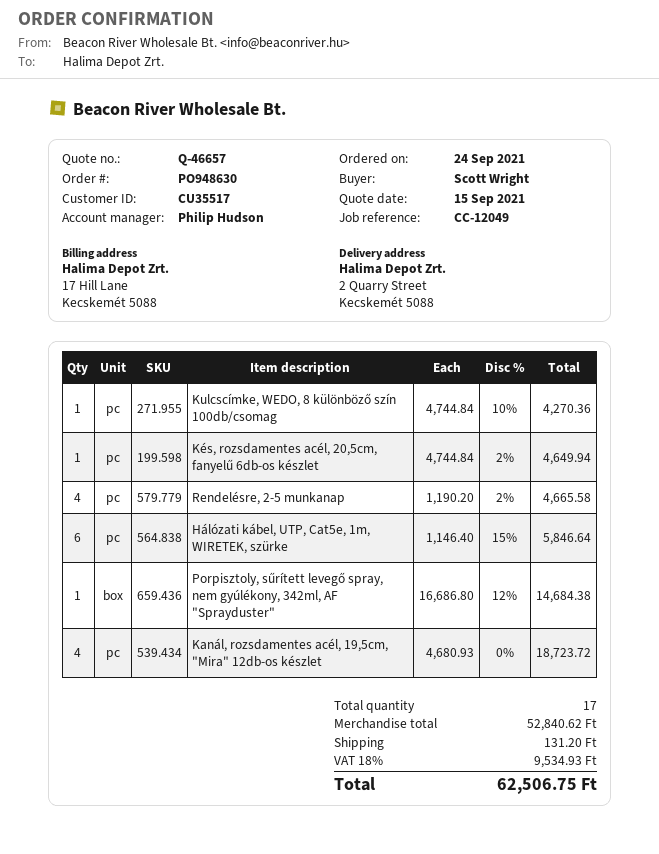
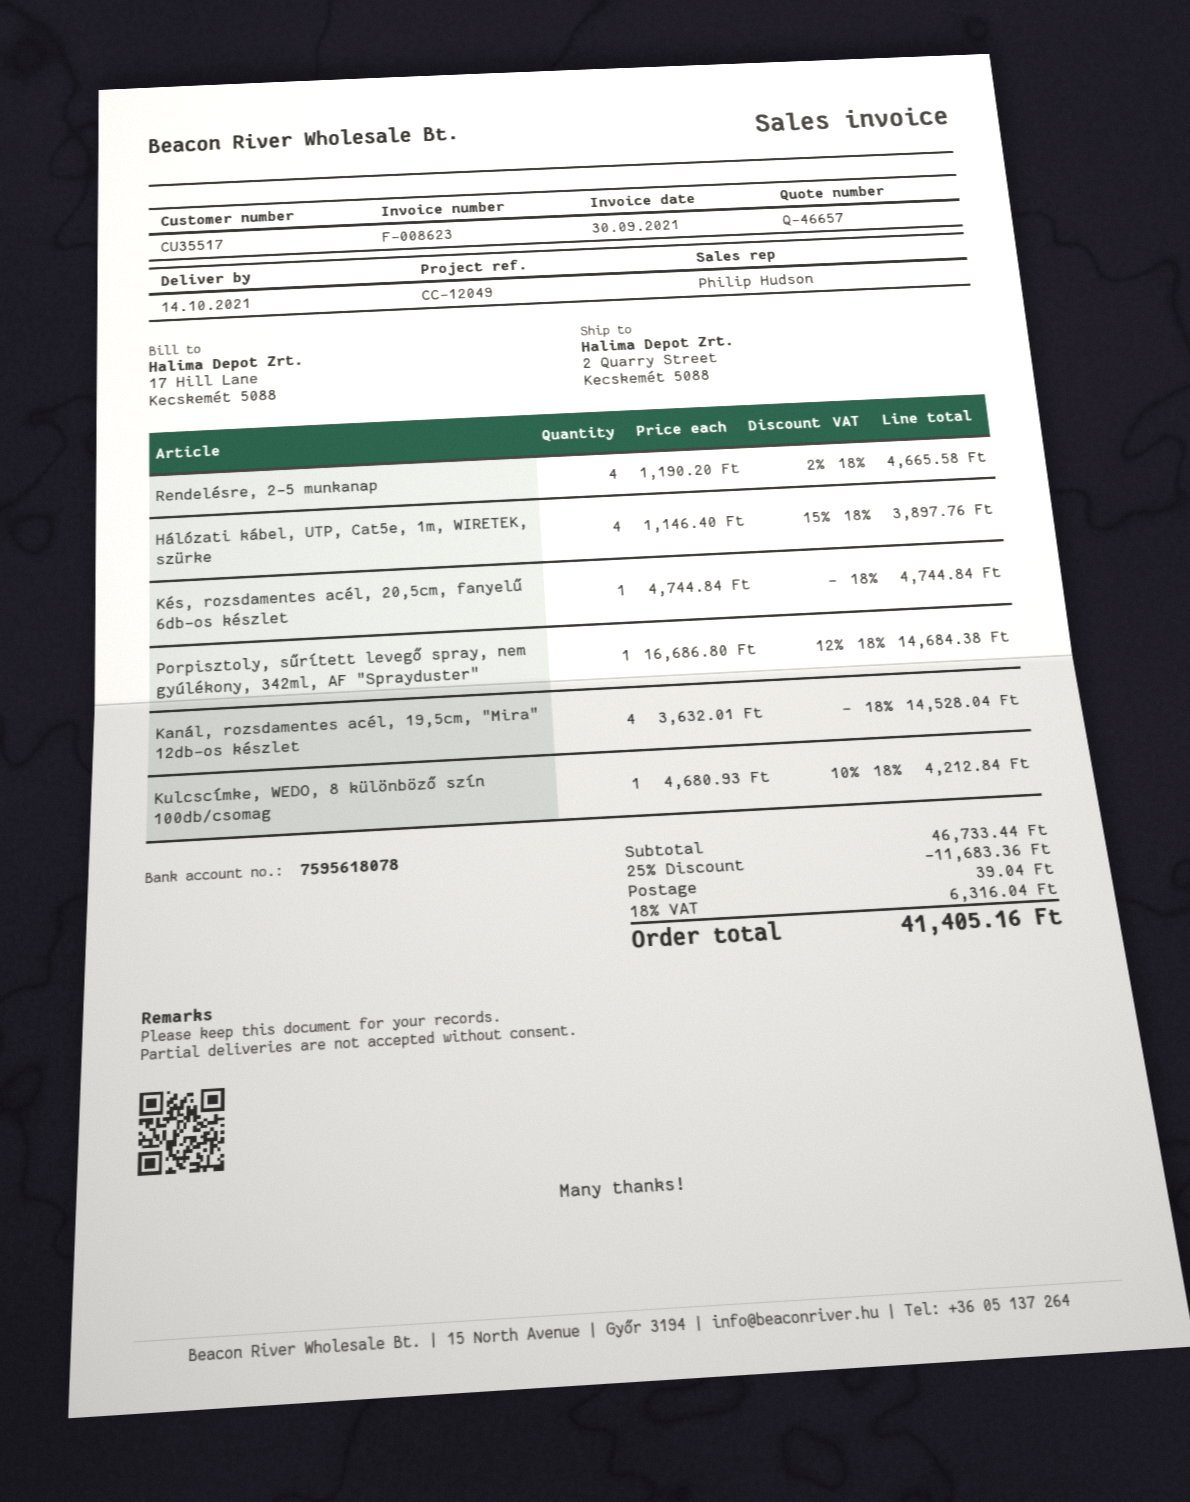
Kulcscímke, WEDO, 8 különböző szín 100db/csomag: 1 x 4744.84 - 10% = 4270.36 -> 1 x 4680.93 - 10% = 4212.84
Kés, rozsdamentes acél, 20,5cm, fanyelű 6db-os készlet: 1 x 4744.84 - 2% = 4649.94 -> 1 x 4744.84 = 4744.84
Hálózati kábel, UTP, Cat5e, 1m, WIRETEK, szürke: 6 x 1146.40 - 15% = 5846.64 -> 4 x 1146.40 - 15% = 3897.76
Kanál, rozsdamentes acél, 19,5cm, "Mira" 12db-os készlet: 4 x 4680.93 = 18723.72 -> 4 x 3632.01 = 14528.04
subtotal: 52840.62 -> 46733.44
discount: none -> 25% = 11683.36
shipping: 131.20 -> 39.04
tax: 18% = 9534.93 -> 18% = 6316.04
total: 62506.75 -> 41405.16

